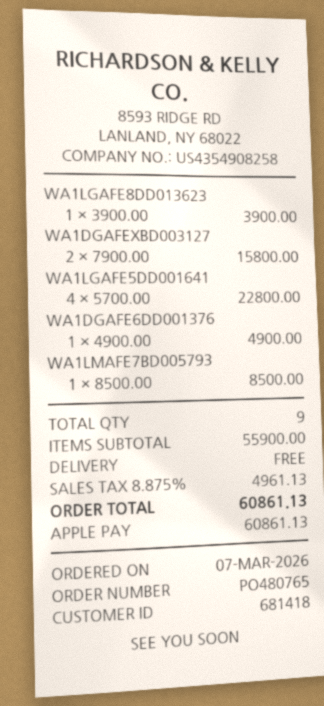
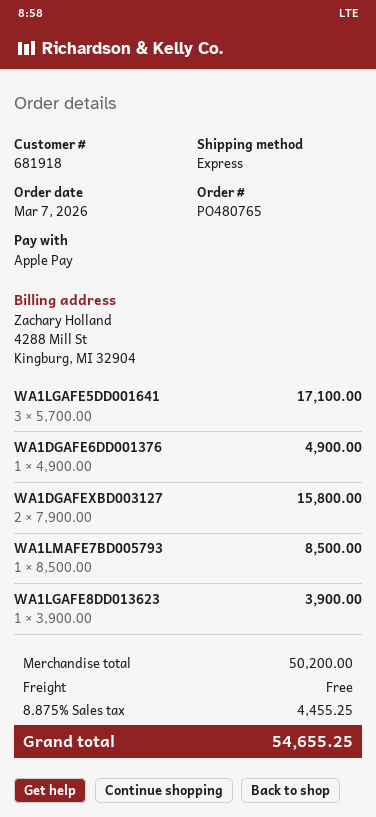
customer number: 681418 -> 681918
WA1LGAFE5DD001641: 4 x 5700.00 = 22800.00 -> 3 x 5700.00 = 17100.00
subtotal: 55900.00 -> 50200.00
tax: 8.875% = 4961.13 -> 8.875% = 4455.25
total: 60861.13 -> 54655.25

